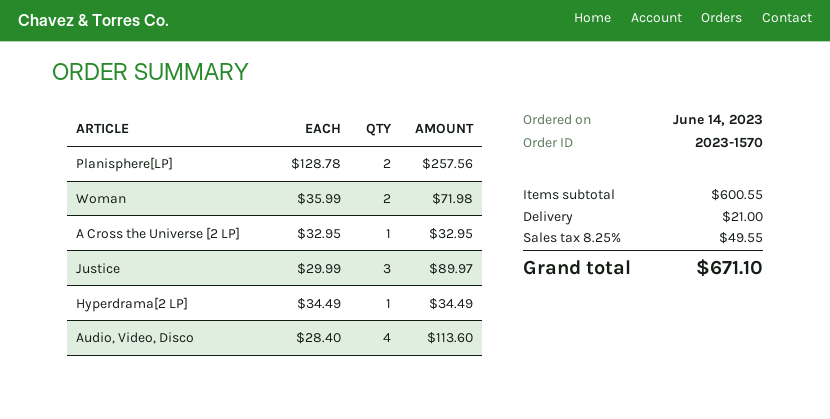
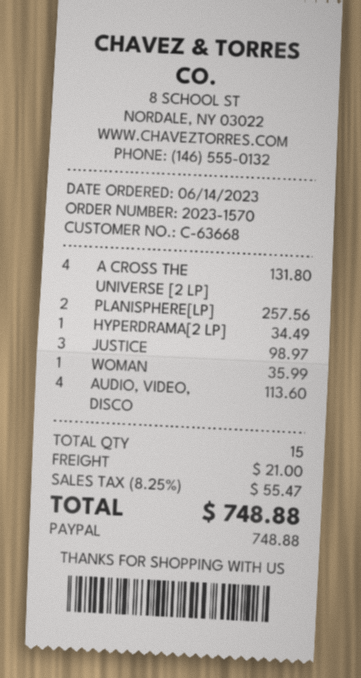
Woman: 2 for 71.98 -> 1 for 35.99
A Cross the Universe [2 LP]: 1 for 32.95 -> 4 for 131.80
Justice: 3 for 89.97 -> 3 for 98.97
tax: 8.25% = 49.55 -> 8.25% = 55.47
total: 671.10 -> 748.88

